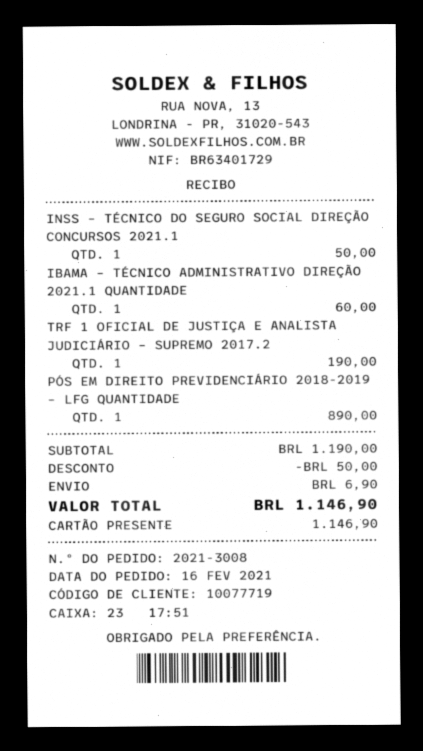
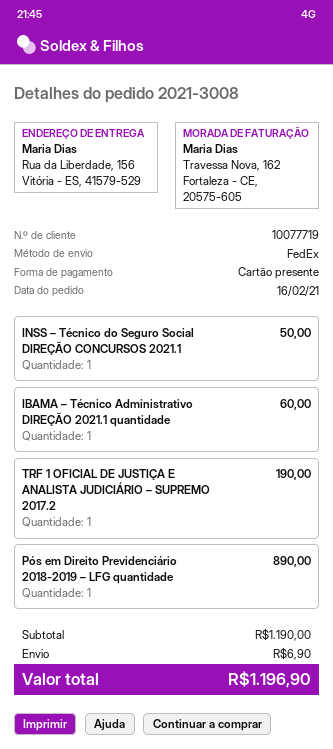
discount: 50.00 -> none
total: 1146.90 -> 1196.90

